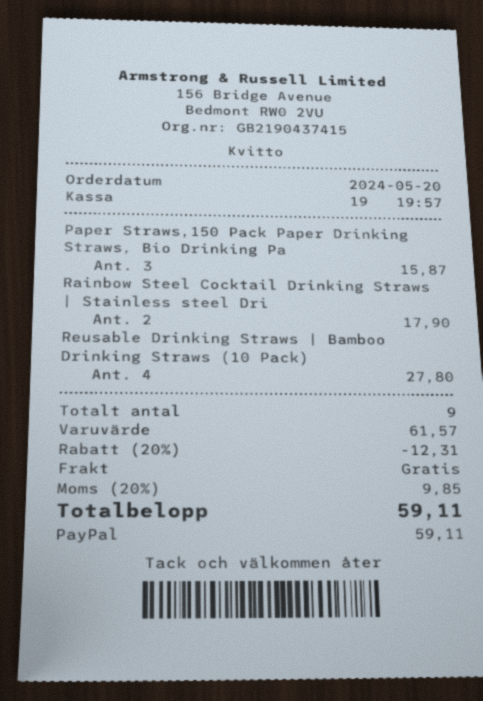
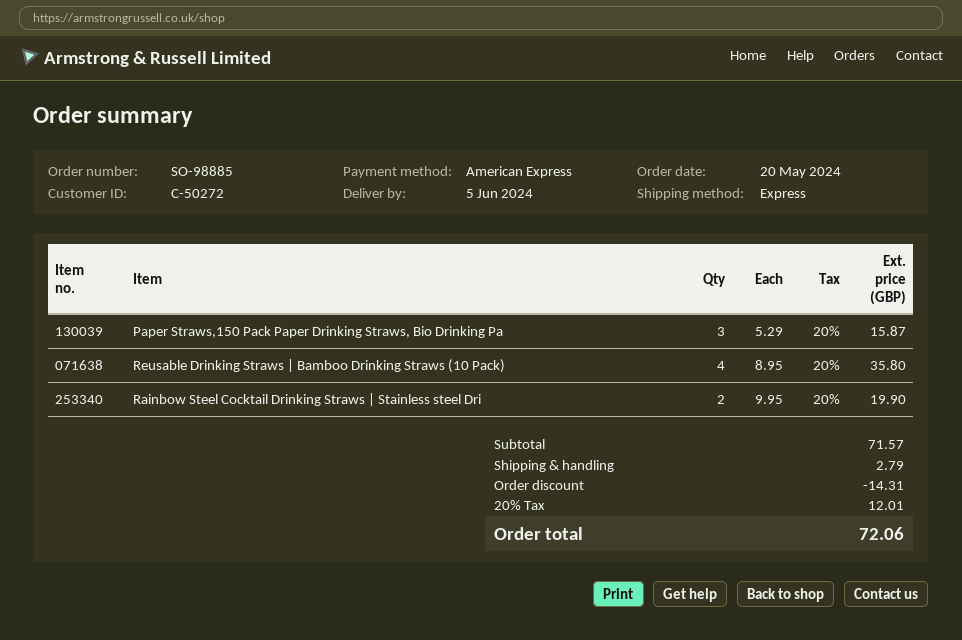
payment method: PayPal -> American Express
Rainbow Steel Cocktail Drinking Straws | Stainless steel Dri: 2 for 17.90 -> 2 for 19.90
Reusable Drinking Straws | Bamboo Drinking Straws (10 Pack): 4 for 27.80 -> 4 for 35.80
subtotal: 61.57 -> 71.57
discount: 12.31 -> 14.31
shipping: 0.00 -> 2.79
tax: 20% = 9.85 -> 20% = 12.01
total: 59.11 -> 72.06

